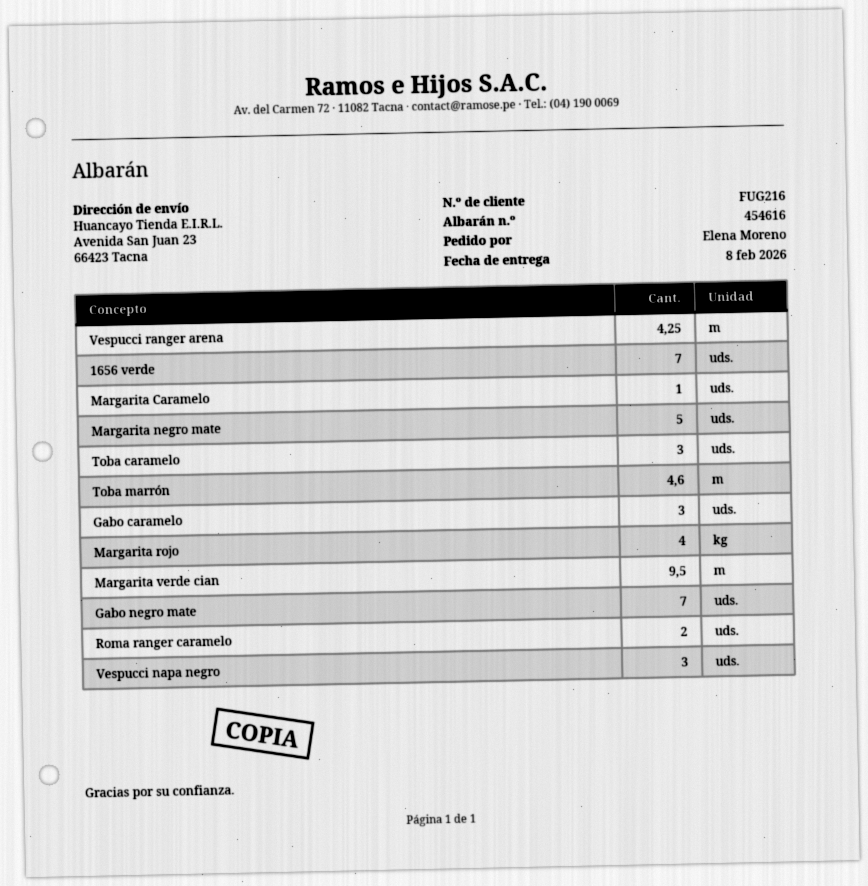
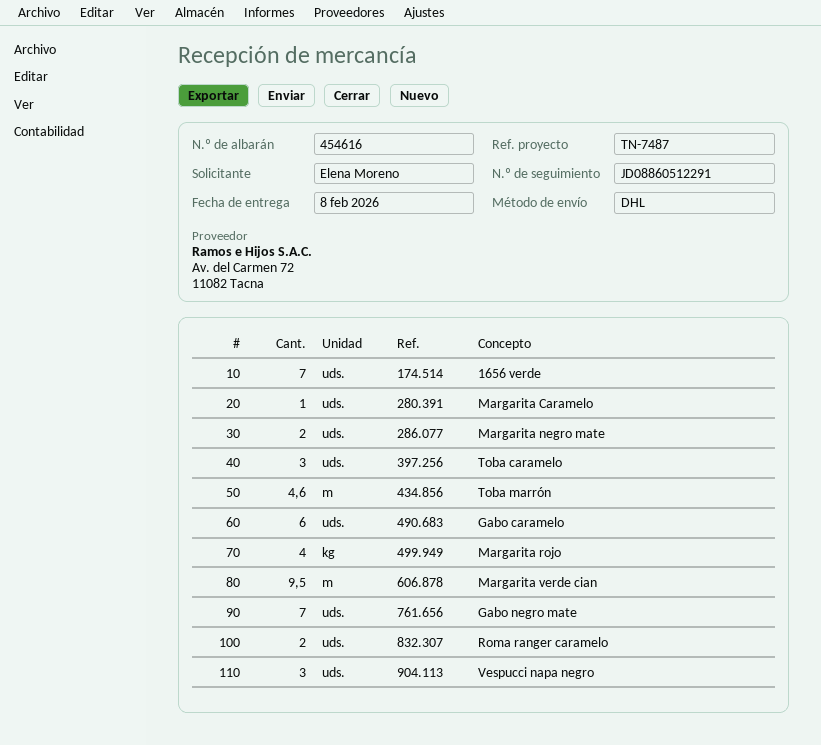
Vespucci ranger arena: 4.25 -> none
Margarita negro mate: 5 -> 2
Gabo caramelo: 3 -> 6

